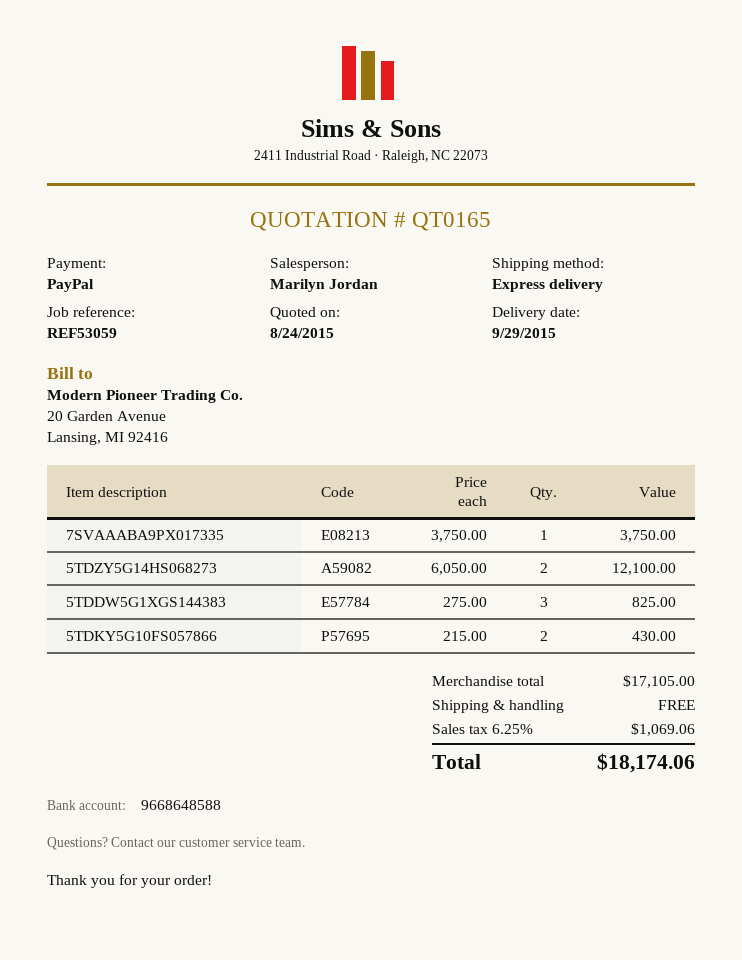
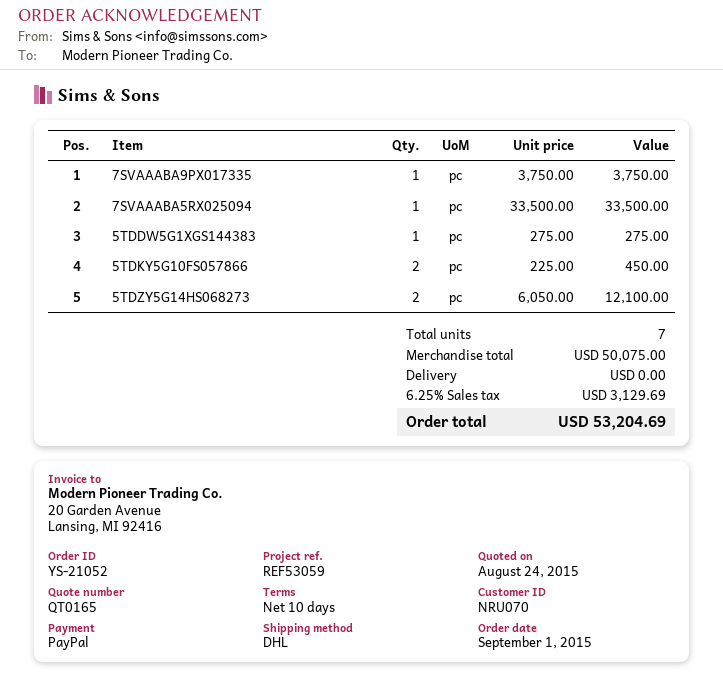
shipping method: express -> DHL
5TDDW5G1XGS144383: 3 x 275.00 = 825.00 -> 1 x 275.00 = 275.00
5TDKY5G10FS057866: 2 x 215.00 = 430.00 -> 2 x 225.00 = 450.00
7SVAAABA5RX025094: none -> 1 x 33500.00 = 33500.00
subtotal: 17105.00 -> 50075.00
tax: 6.25% = 1069.06 -> 6.25% = 3129.69
total: 18174.06 -> 53204.69

